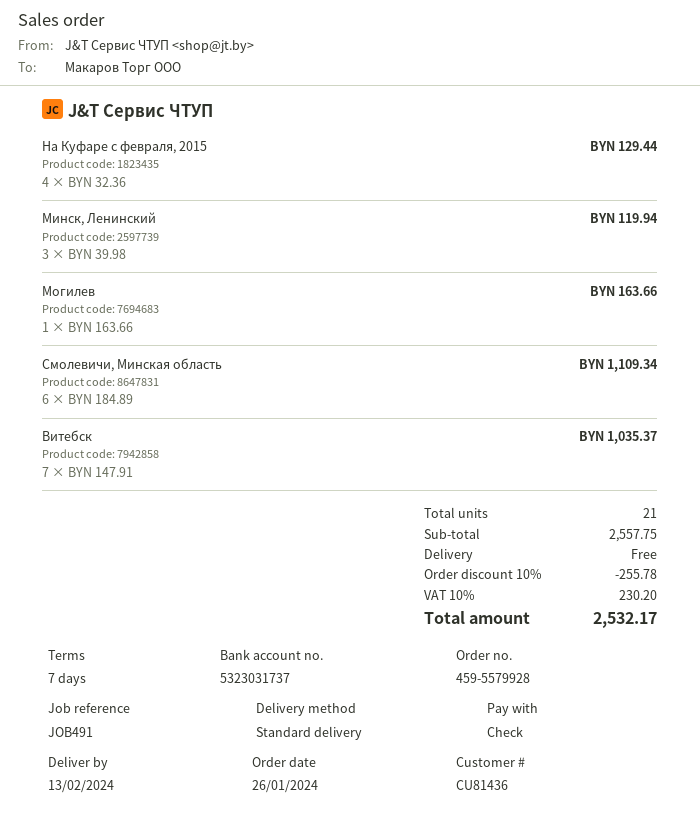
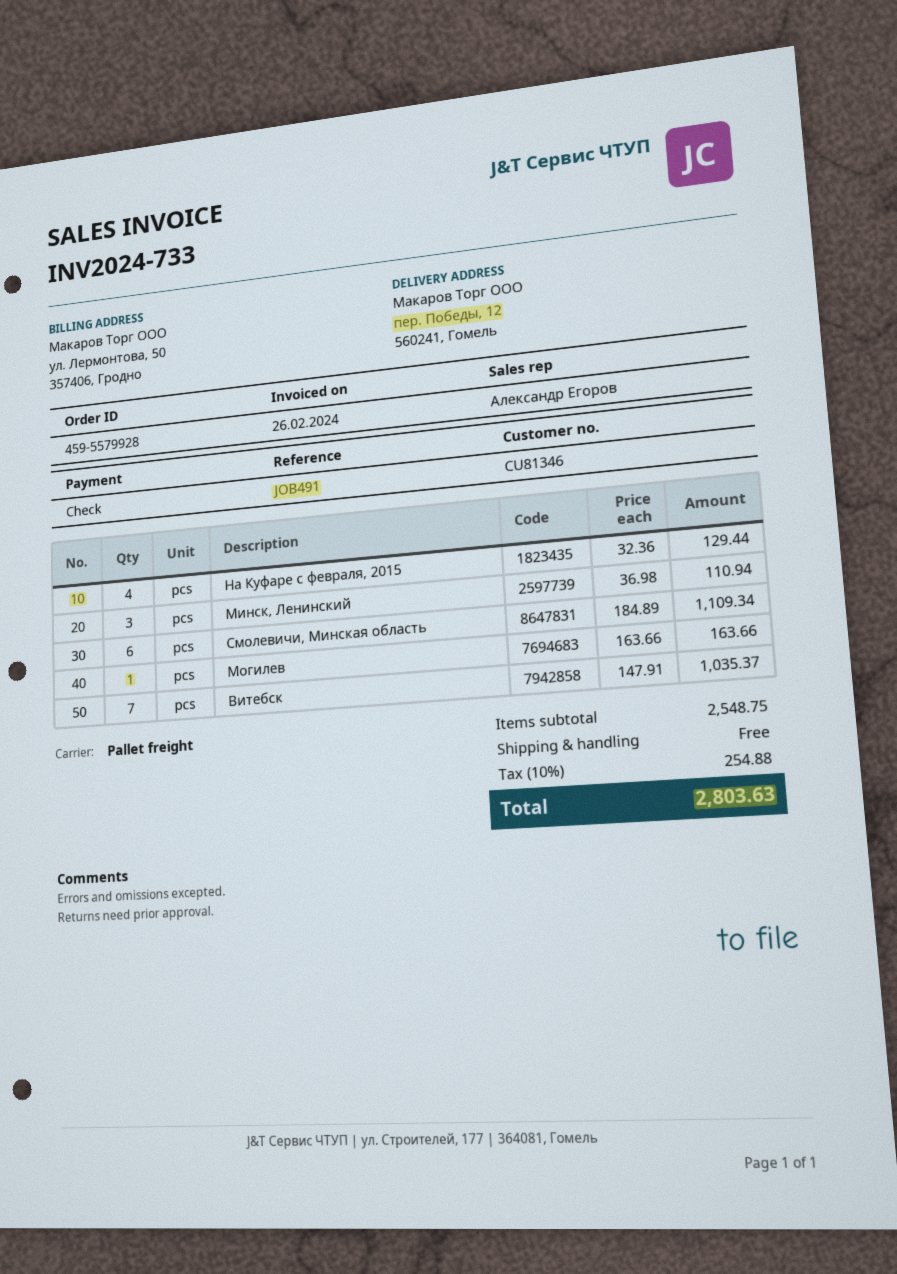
customer number: CU81436 -> CU81346
shipping method: standard -> pallet freight
Минск, Ленинский: 3 x 39.98 = 119.94 -> 3 x 36.98 = 110.94
subtotal: 2557.75 -> 2548.75
discount: 10% = 255.78 -> none
tax: 10% = 230.20 -> 10% = 254.88
total: 2532.17 -> 2803.63

